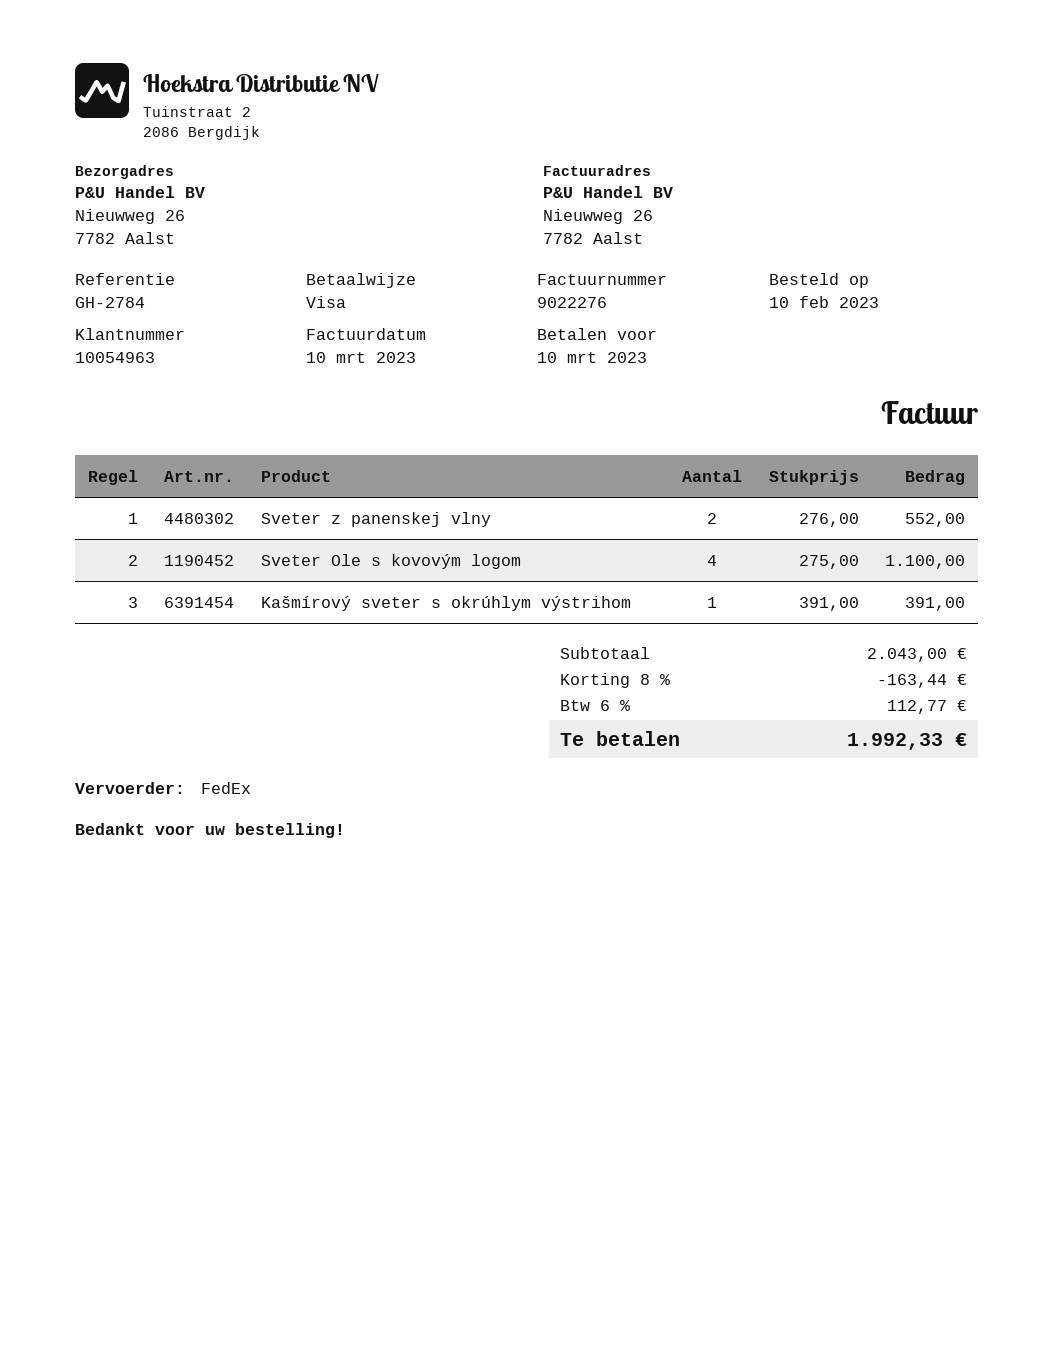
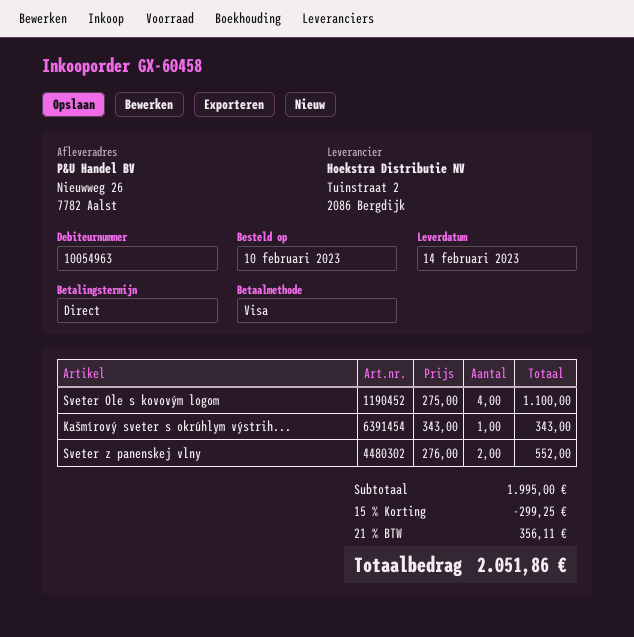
Kašmírový sveter s okrúhlym výstrihom: 1 x 391.00 = 391.00 -> 1 x 343.00 = 343.00
subtotal: 2043.00 -> 1995.00
discount: 8% = 163.44 -> 15% = 299.25
tax: 6% = 112.77 -> 21% = 356.11
total: 1992.33 -> 2051.86

